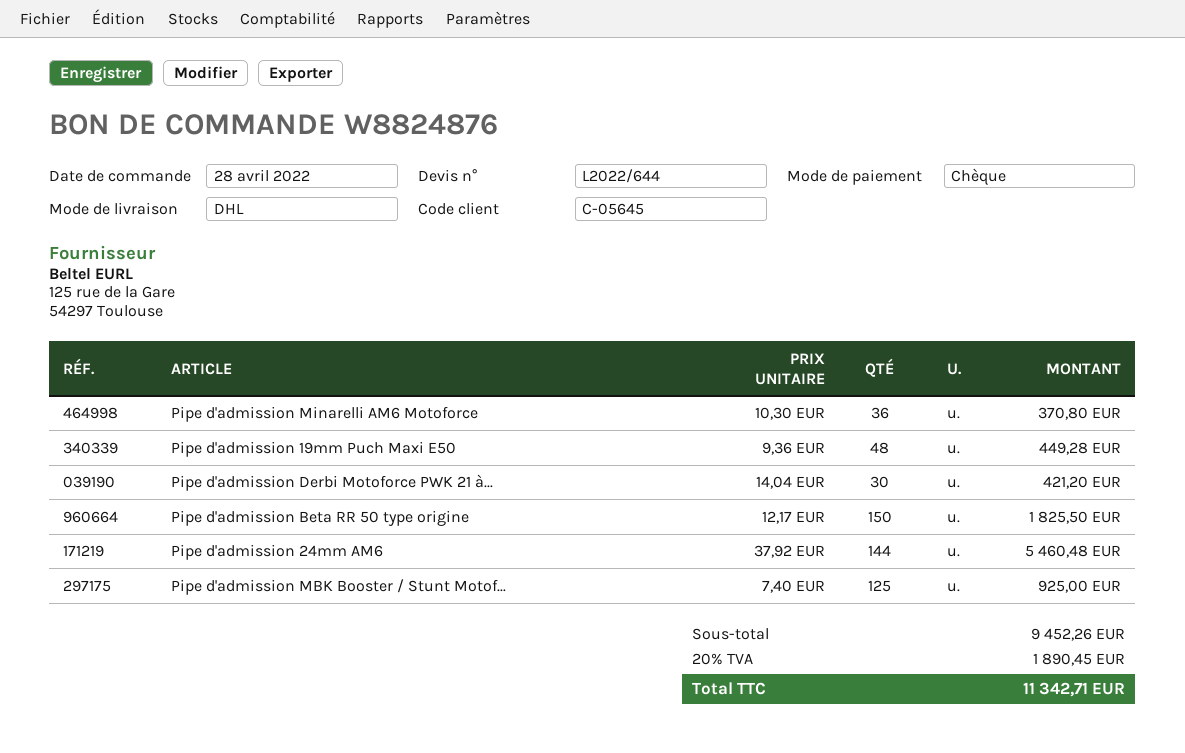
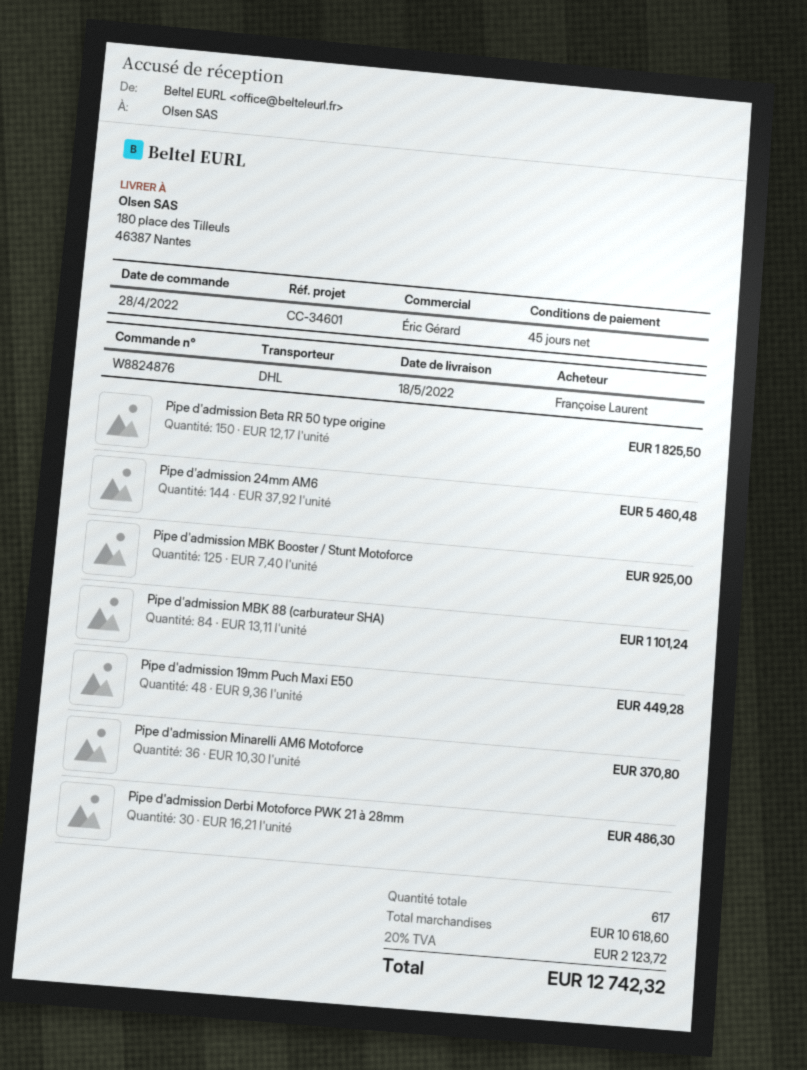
Pipe d'admission Derbi Motoforce PWK 21 à...: 30 x 14.04 = 421.20 -> 30 x 16.21 = 486.30
Pipe d'admission MBK 88 (carburateur SHA): none -> 84 x 13.11 = 1101.24
subtotal: 9452.26 -> 10618.60
tax: 20% = 1890.45 -> 20% = 2123.72
total: 11342.71 -> 12742.32

